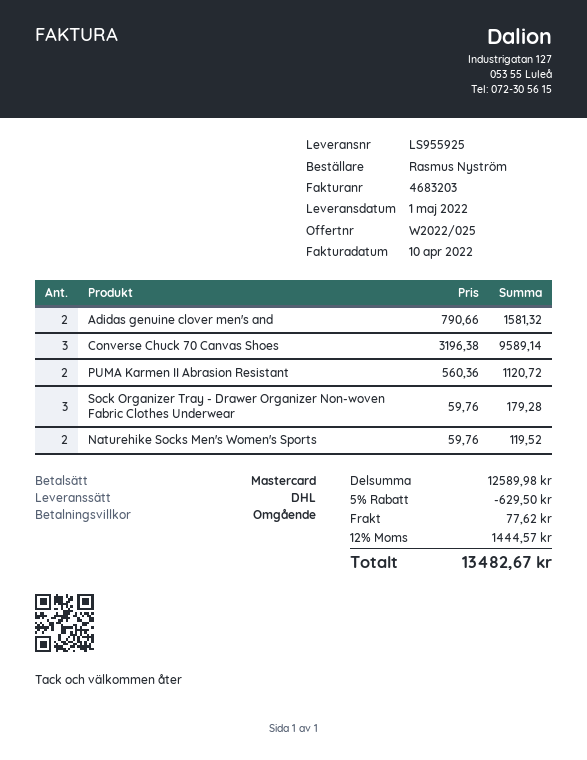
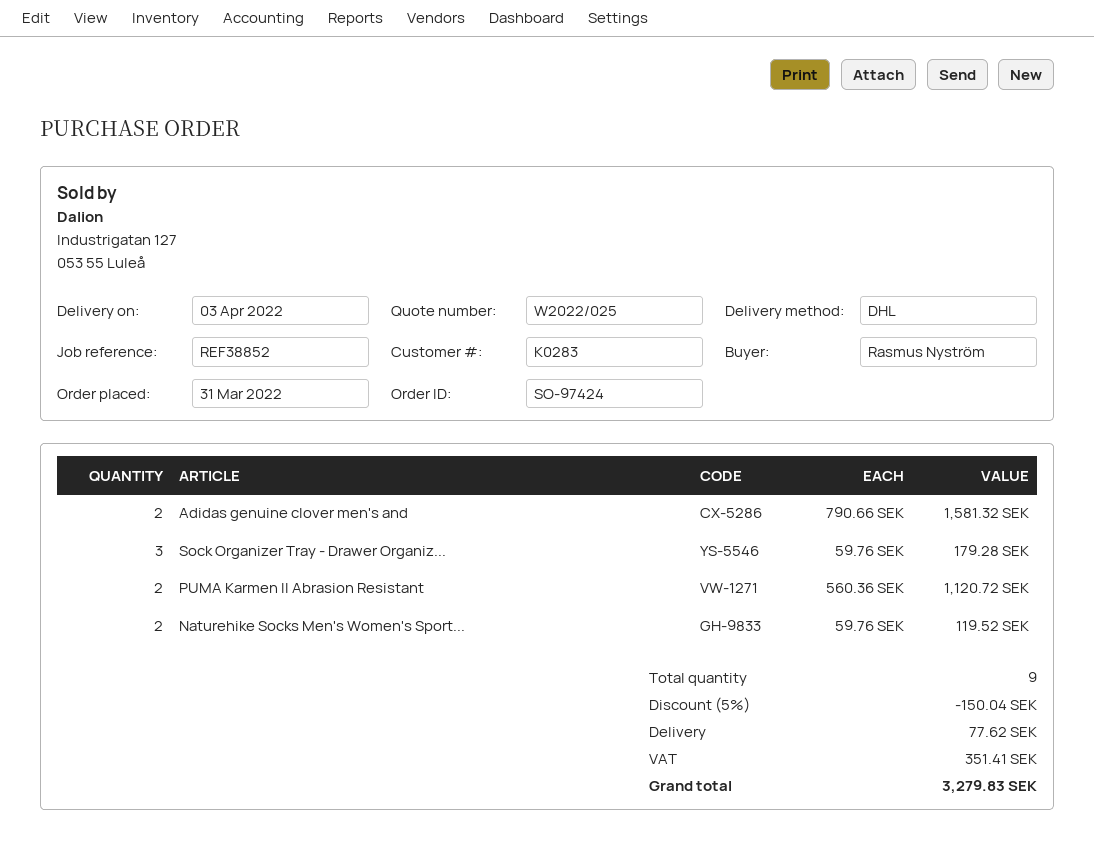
delivery date: 2022-05-01 -> 2022-04-03
Converse Chuck 70 Canvas Shoes: 3 x 3196.38 = 9589.14 -> none
discount: 5% = 629.50 -> 5% = 150.04
tax: 1444.57 -> 351.41
total: 13482.67 -> 3279.83

